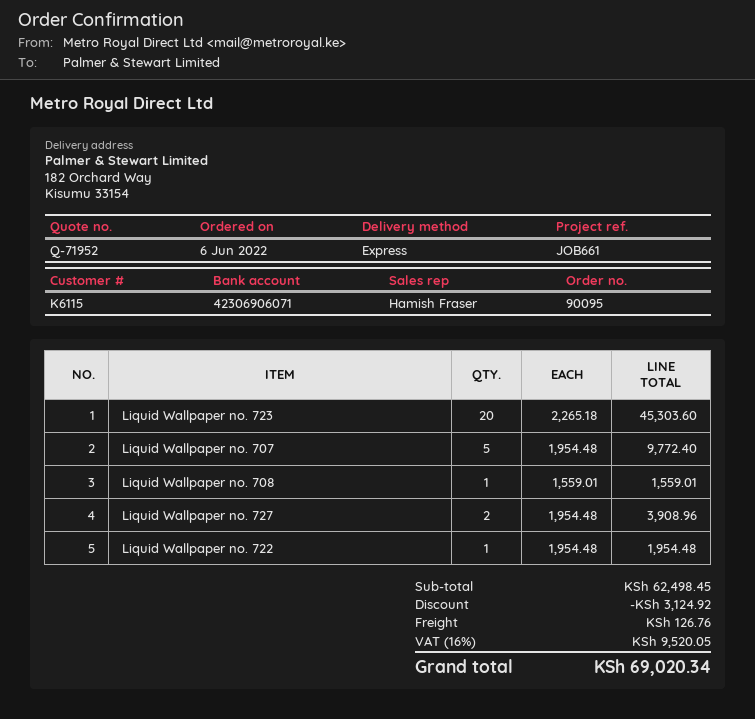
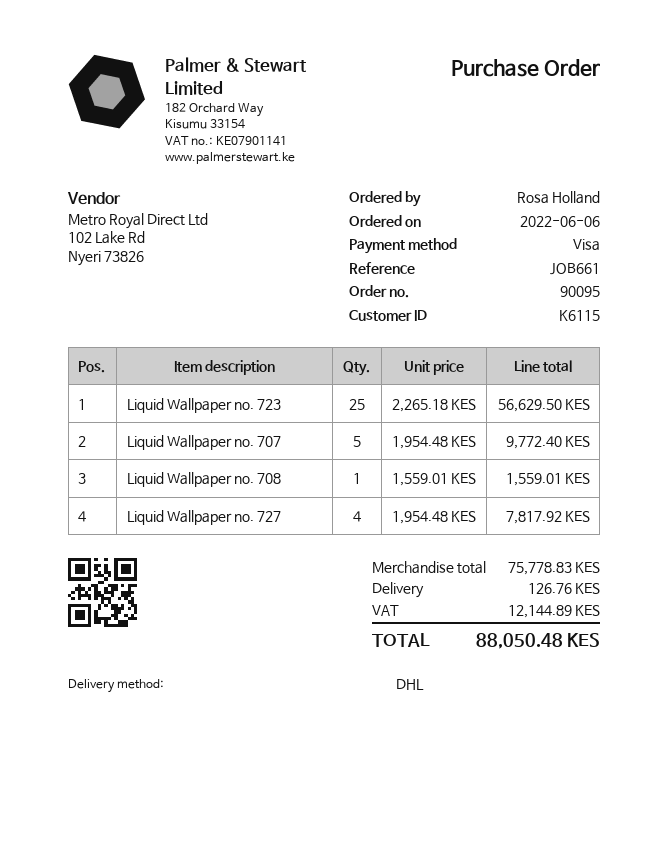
shipping method: express -> DHL
Liquid Wallpaper no. 723: 20 x 2265.18 = 45303.60 -> 25 x 2265.18 = 56629.50
Liquid Wallpaper no. 727: 2 x 1954.48 = 3908.96 -> 4 x 1954.48 = 7817.92
Liquid Wallpaper no. 722: 1 x 1954.48 = 1954.48 -> none
subtotal: 62498.45 -> 75778.83
discount: 3124.92 -> none
tax: 9520.05 -> 12144.89
total: 69020.34 -> 88050.48

